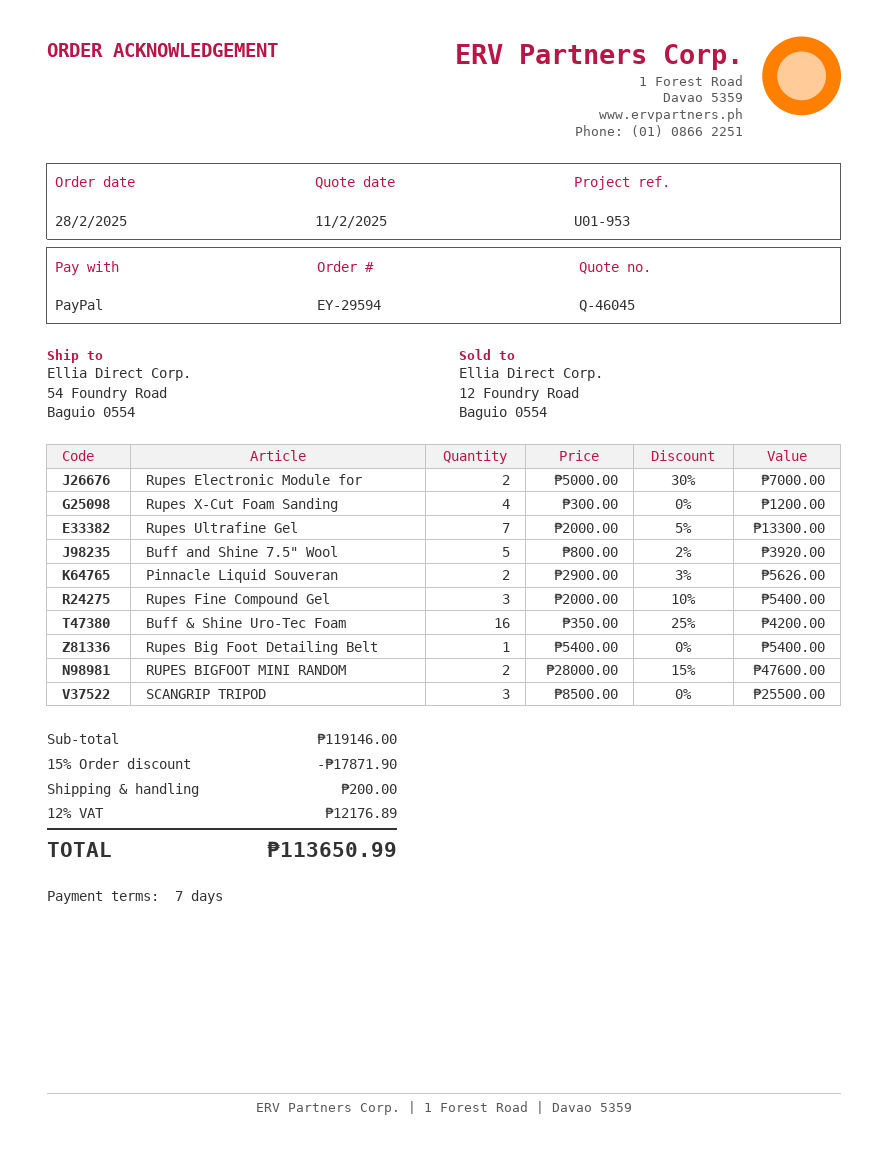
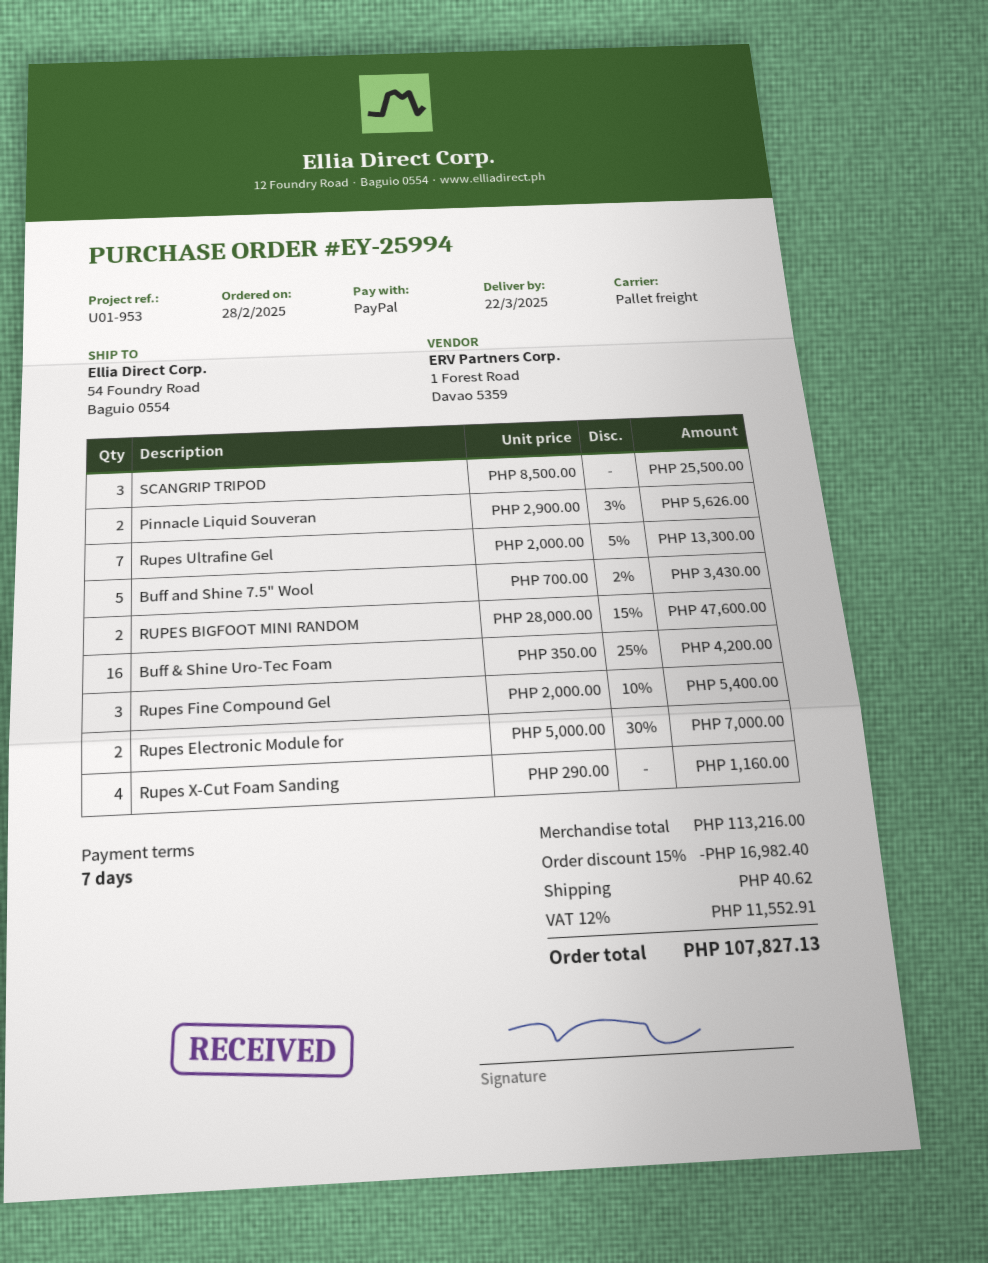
order number: EY-29594 -> EY-25994
Rupes X-Cut Foam Sanding: 4 x 300.00 = 1200.00 -> 4 x 290.00 = 1160.00
Buff and Shine 7.5" Wool: 5 x 800.00 - 2% = 3920.00 -> 5 x 700.00 - 2% = 3430.00
Rupes Big Foot Detailing Belt: 1 x 5400.00 = 5400.00 -> none
subtotal: 119146.00 -> 113216.00
discount: 15% = 17871.90 -> 15% = 16982.40
shipping: 200.00 -> 40.62
tax: 12% = 12176.89 -> 12% = 11552.91
total: 113650.99 -> 107827.13

